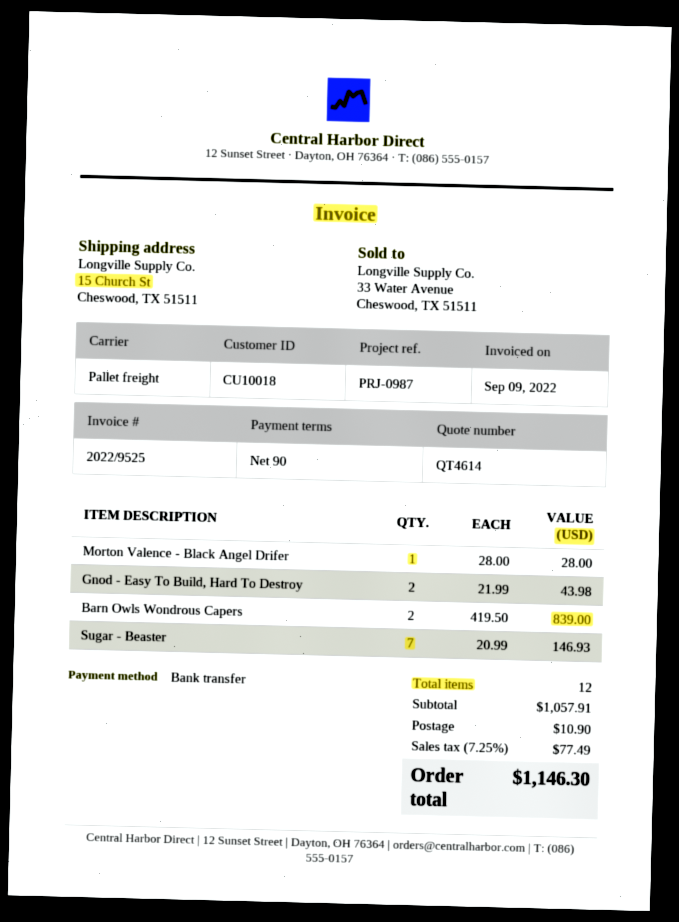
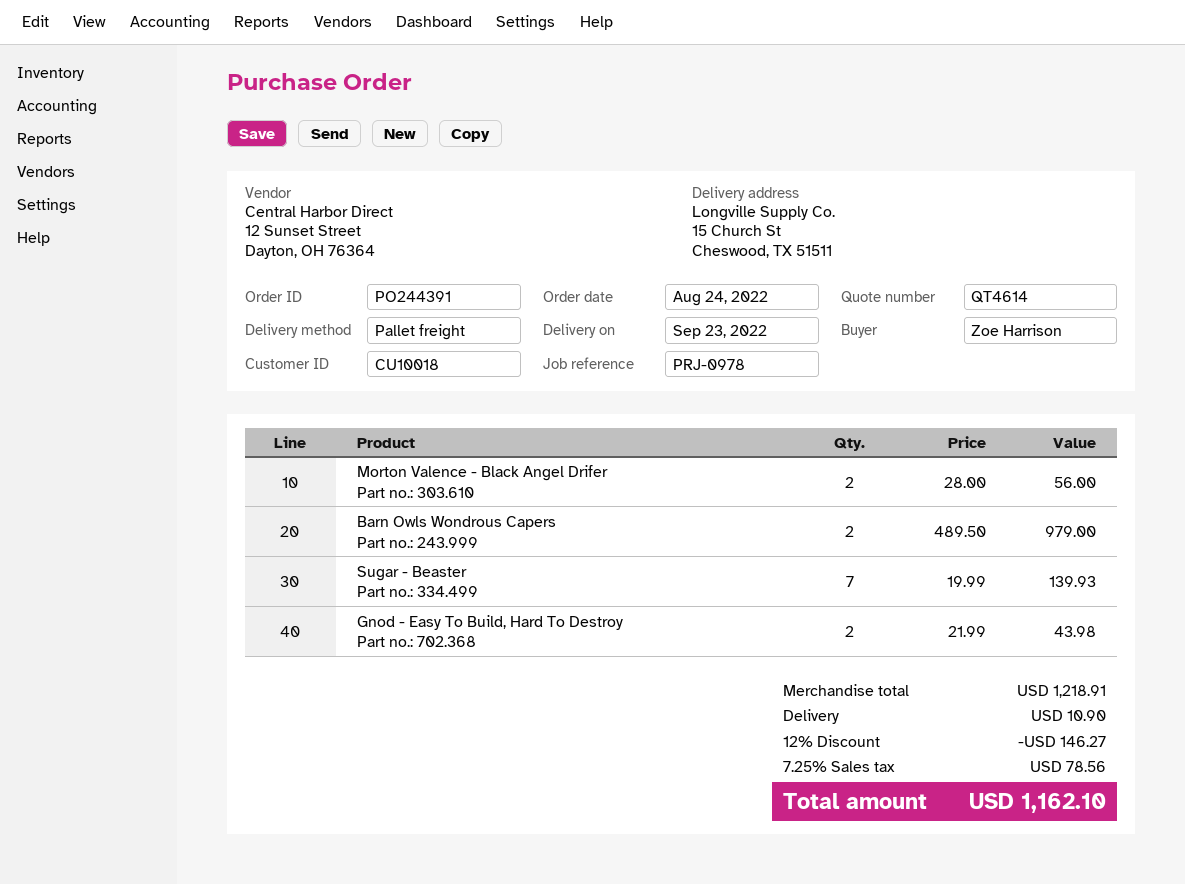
reference: PRJ-0987 -> PRJ-0978
Morton Valence - Black Angel Drifer: 1 x 28.00 = 28.00 -> 2 x 28.00 = 56.00
Barn Owls Wondrous Capers: 2 x 419.50 = 839.00 -> 2 x 489.50 = 979.00
Sugar - Beaster: 7 x 20.99 = 146.93 -> 7 x 19.99 = 139.93
subtotal: 1057.91 -> 1218.91
discount: none -> 12% = 146.27
tax: 7.25% = 77.49 -> 7.25% = 78.56
total: 1146.30 -> 1162.10

